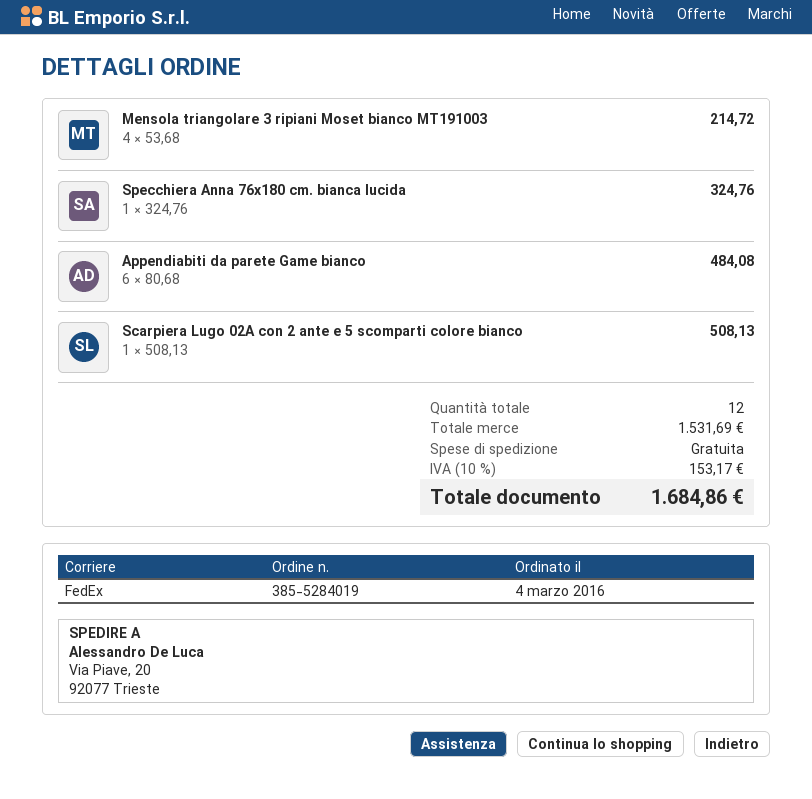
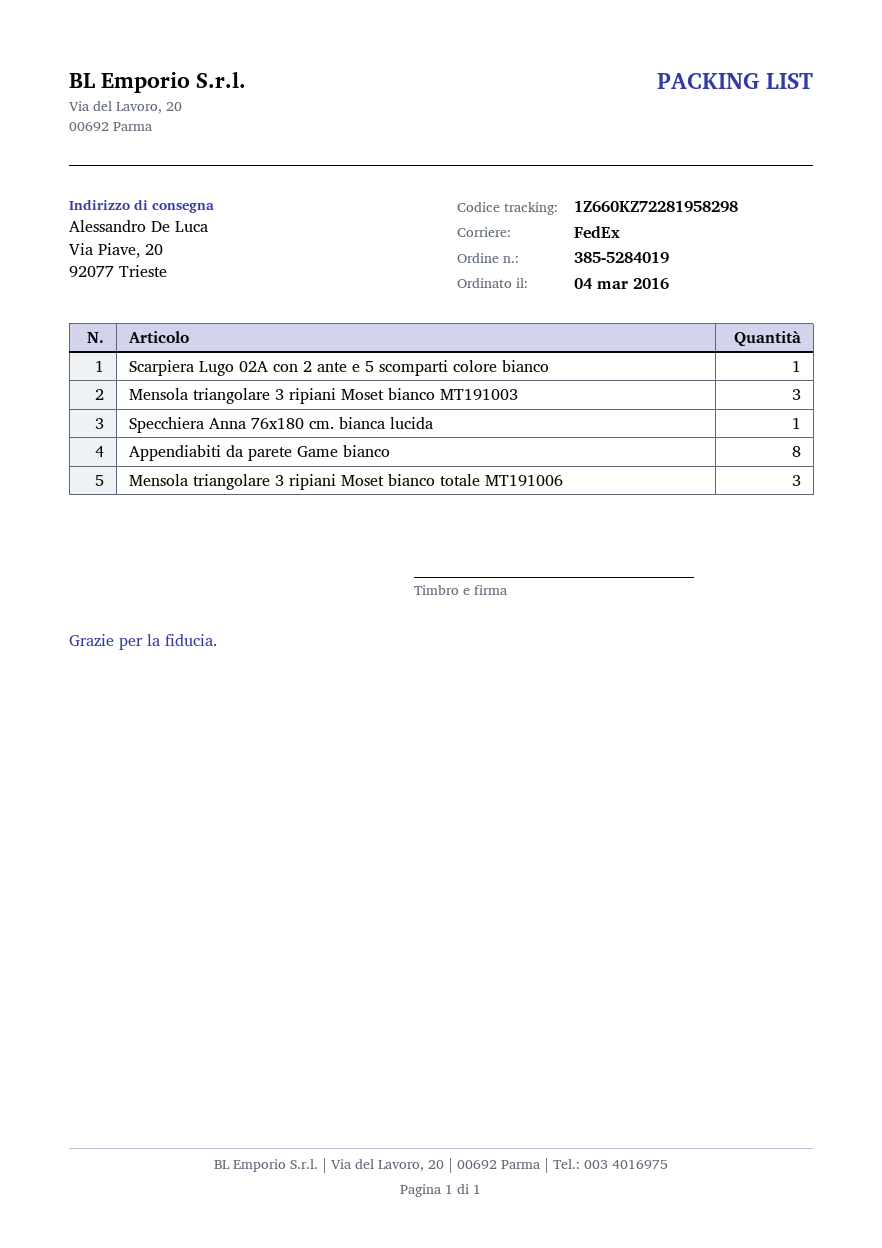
Mensola triangolare 3 ripiani Moset bianco MT191003: 4 -> 3
Appendiabiti da parete Game bianco: 6 -> 8
Mensola triangolare 3 ripiani Moset bianco totale MT191006: none -> 3

